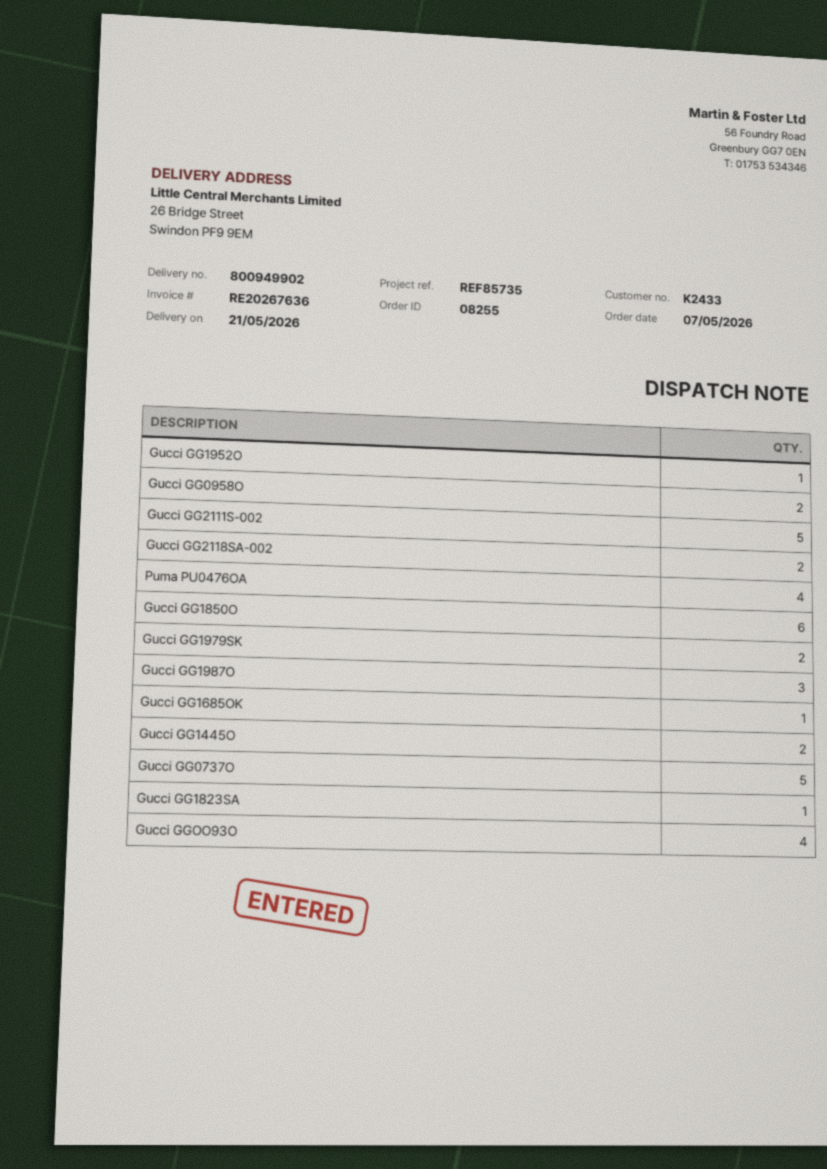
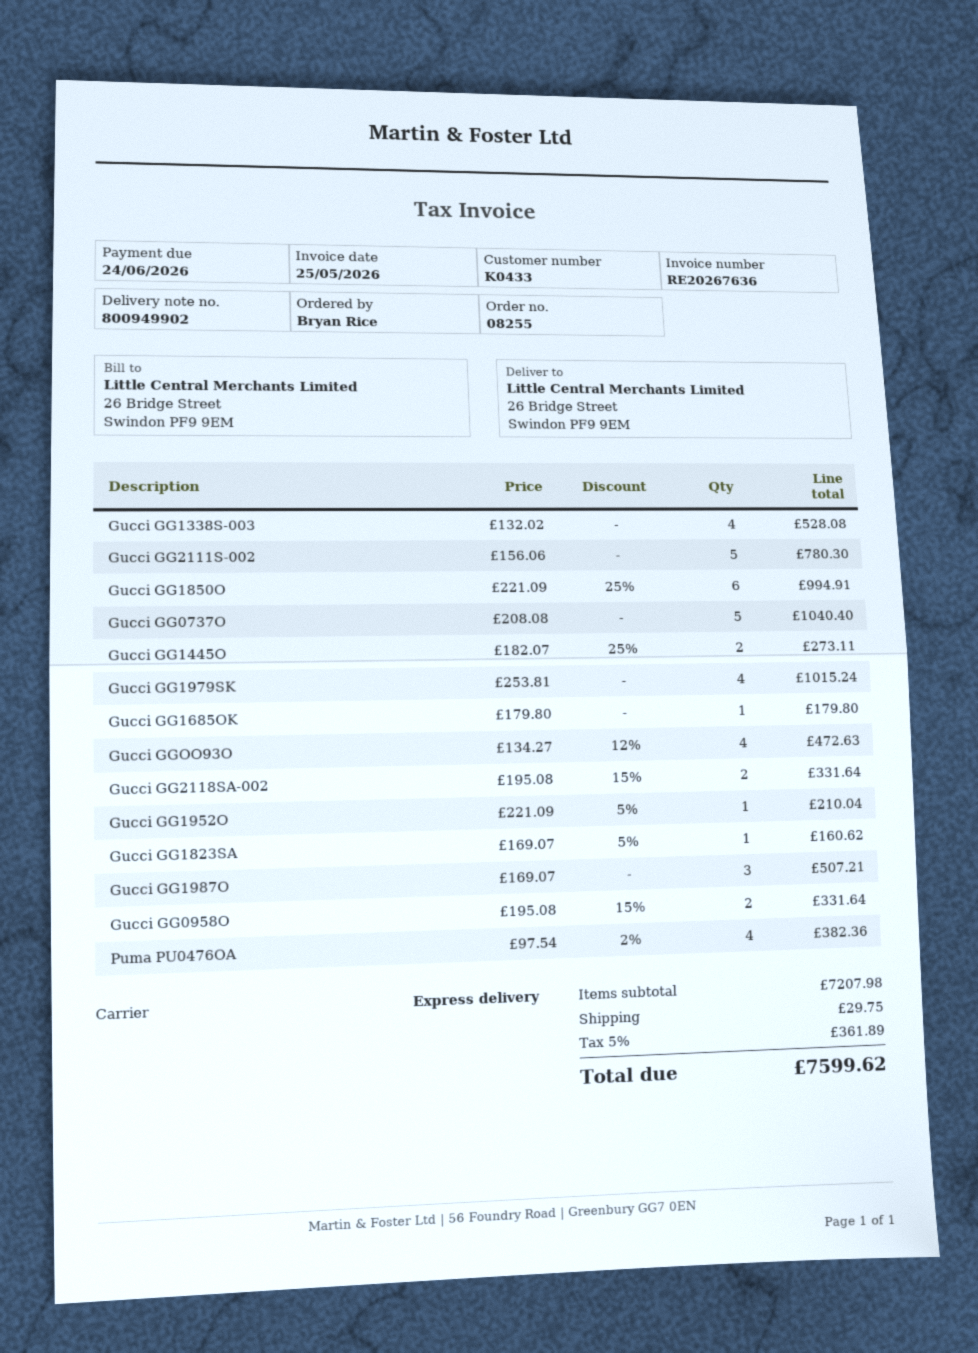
customer number: K2433 -> K0433
Gucci GG1979SK: 2 -> 4
Gucci GG1338S-003: none -> 4

